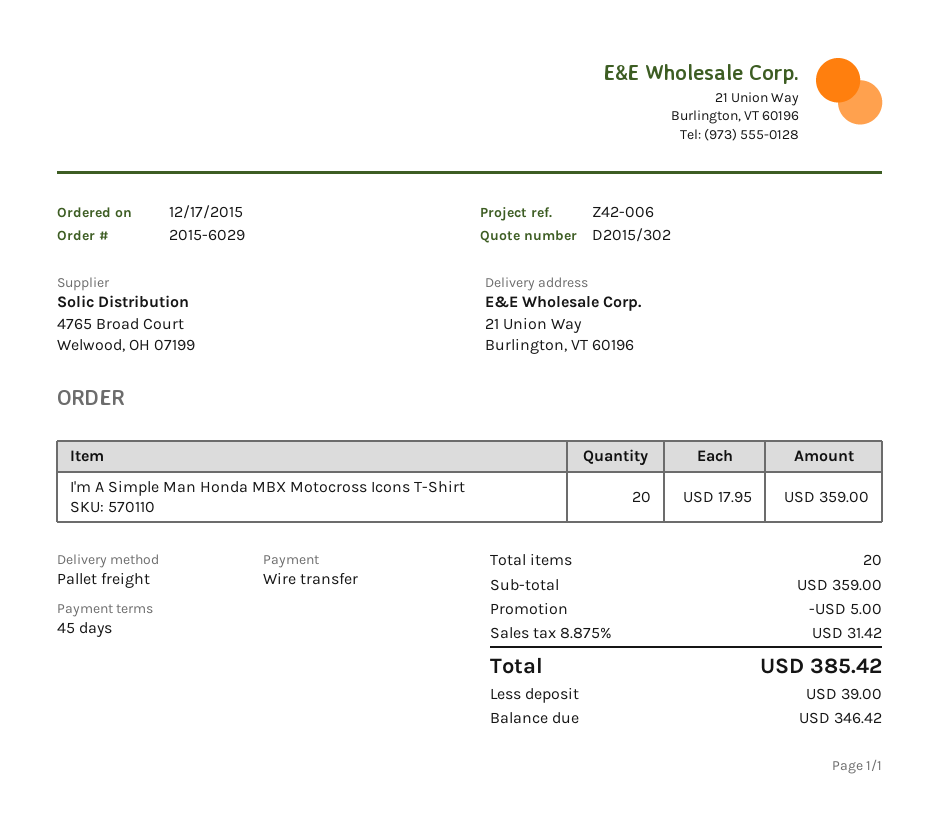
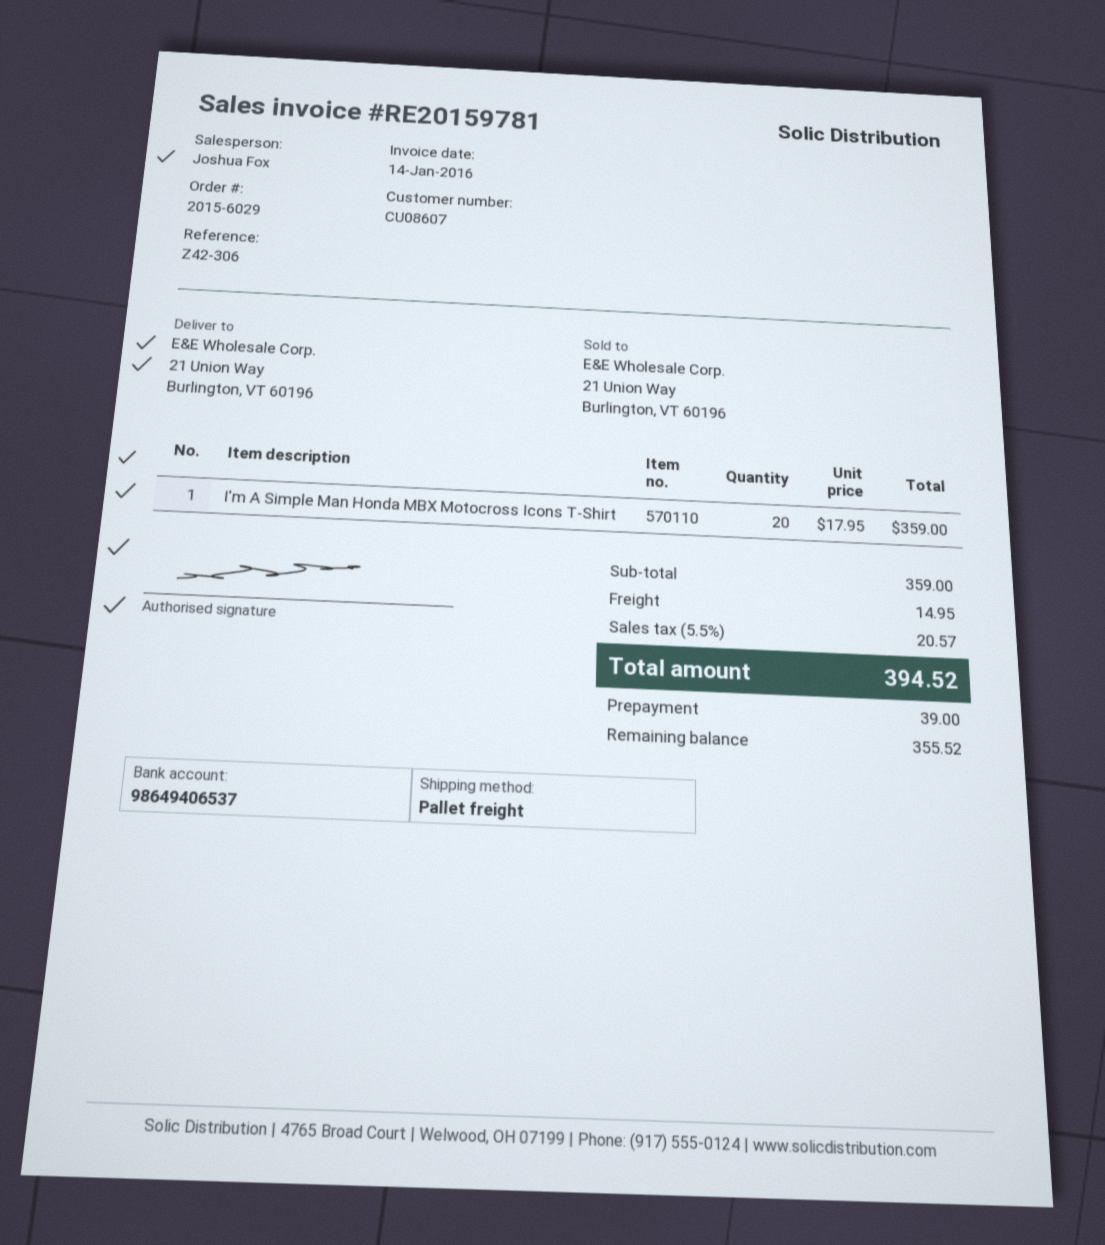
reference: Z42-006 -> Z42-306
discount: 5.00 -> none
shipping: none -> 14.95
tax: 8.875% = 31.42 -> 5.5% = 20.57
total: 385.42 -> 394.52
balance: 346.42 -> 355.52

